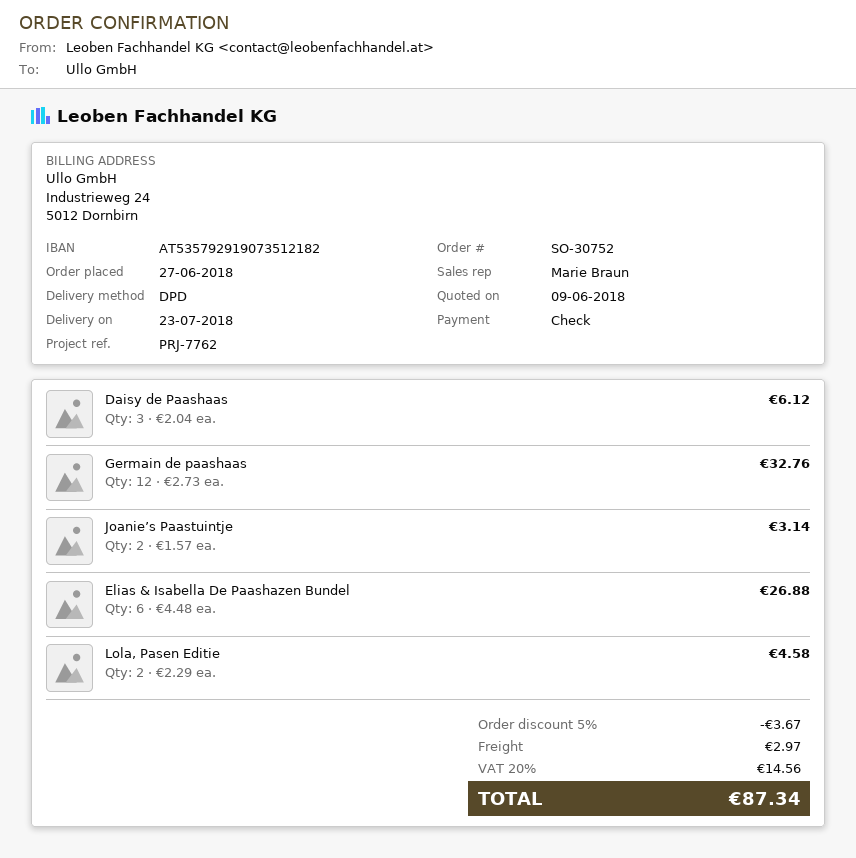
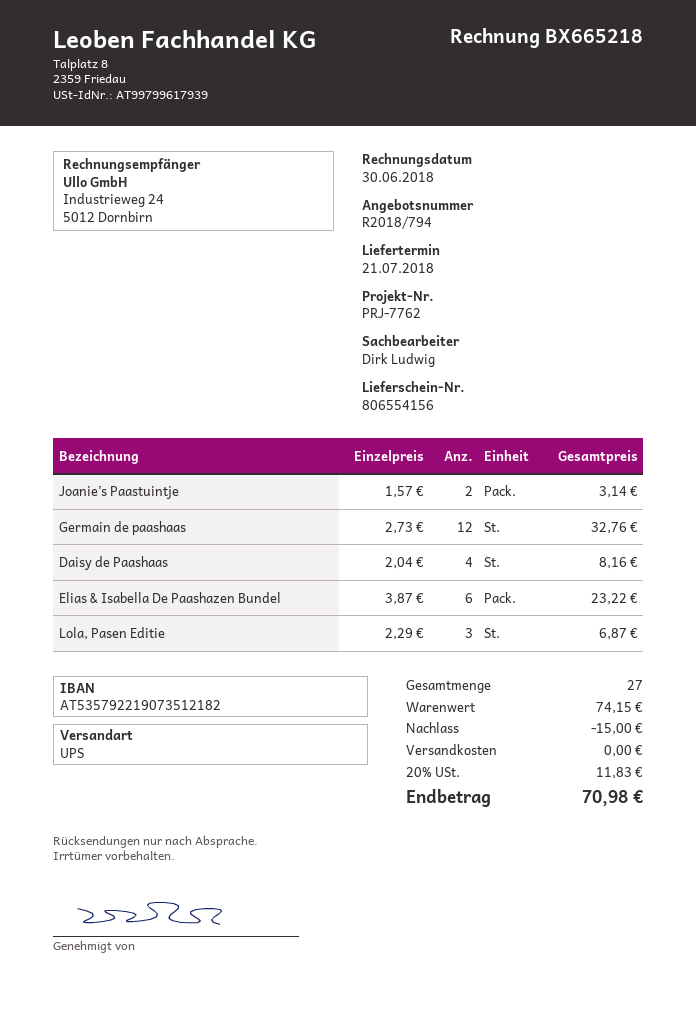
delivery date: 2018-07-23 -> 2018-07-21
sales rep: Marie Braun -> Dirk Ludwig
bank account: AT535792919073512182 -> AT535792219073512182
shipping method: DPD -> UPS
Daisy de Paashaas: 3 x 2.04 = 6.12 -> 4 x 2.04 = 8.16
Elias & Isabella De Paashazen Bundel: 6 x 4.48 = 26.88 -> 6 x 3.87 = 23.22
Lola, Pasen Editie: 2 x 2.29 = 4.58 -> 3 x 2.29 = 6.87
discount: 3.67 -> 15.00
shipping: 2.97 -> 0.00
tax: 20% = 14.56 -> 20% = 11.83
total: 87.34 -> 70.98

